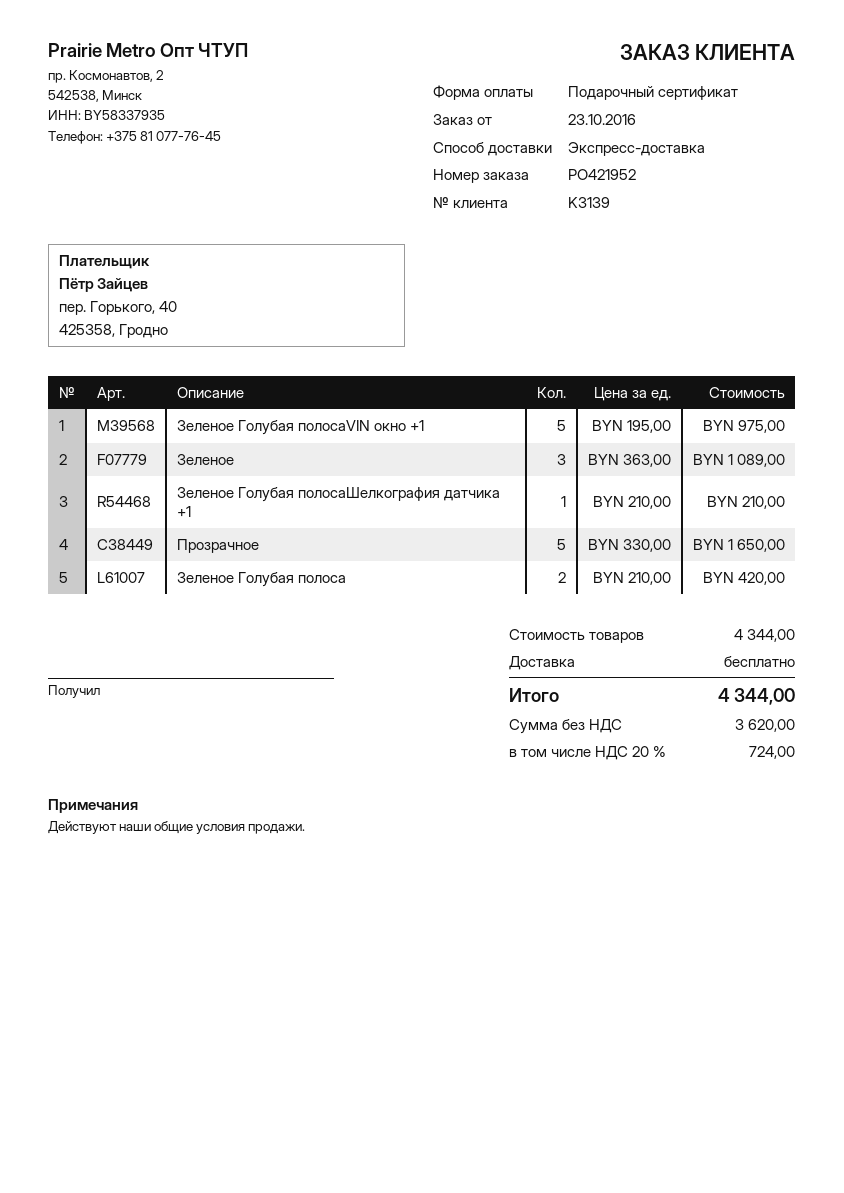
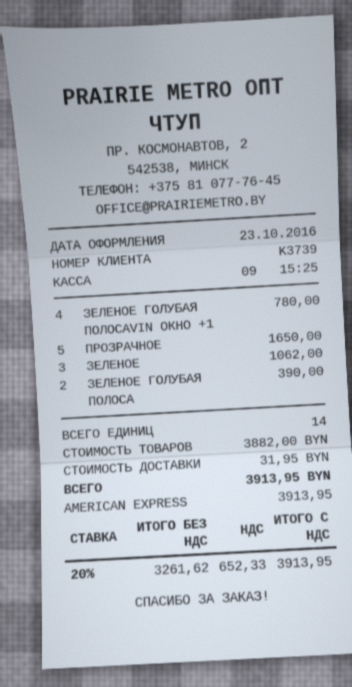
customer number: K3139 -> K3739
payment method: gift card -> American Express
Зеленое Голубая полосаVIN окно +1: 5 for 975.00 -> 4 for 780.00
Зеленое: 3 for 1089.00 -> 3 for 1062.00
Зеленое Голубая полосаШелкография датчика +1: 1 for 210.00 -> none
Зеленое Голубая полоса: 2 for 420.00 -> 2 for 390.00
subtotal: 4344.00 -> 3882.00
shipping: 0.00 -> 31.95
net: 3620.00 -> 3261.62
tax: 20% = 724.00 -> 20% = 652.33
total: 4344.00 -> 3913.95

